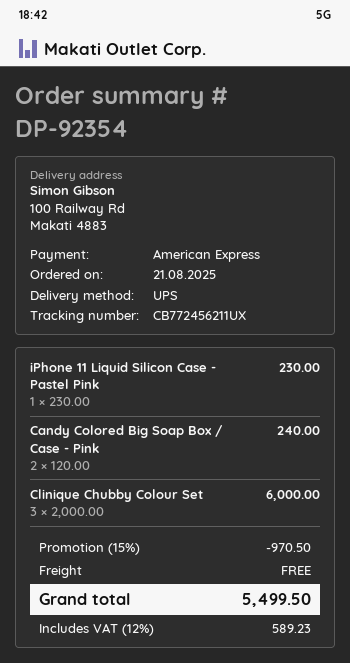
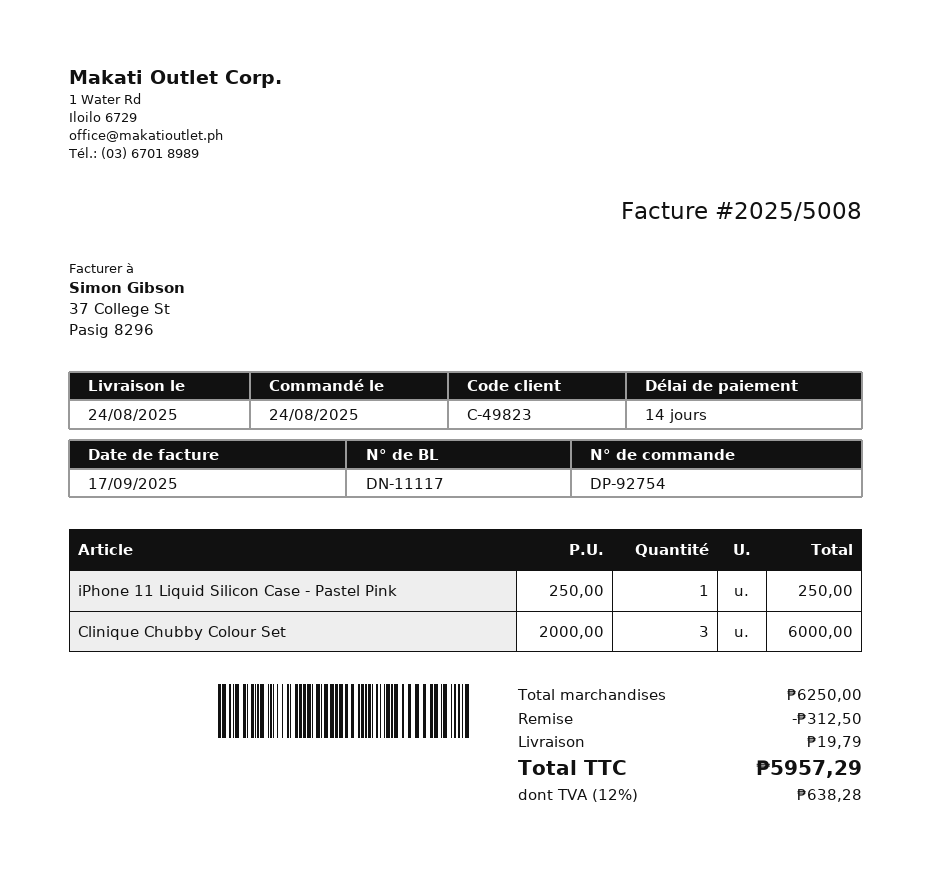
order number: DP-92354 -> DP-92754
order date: 2025-08-21 -> 2025-08-24
iPhone 11 Liquid Silicon Case - Pastel Pink: 1 x 230.00 = 230.00 -> 1 x 250.00 = 250.00
Candy Colored Big Soap Box / Case - Pink: 2 x 120.00 = 240.00 -> none
discount: 970.50 -> 312.50
shipping: 0.00 -> 19.79
tax: 12% = 589.23 -> 12% = 638.28
total: 5499.50 -> 5957.29

